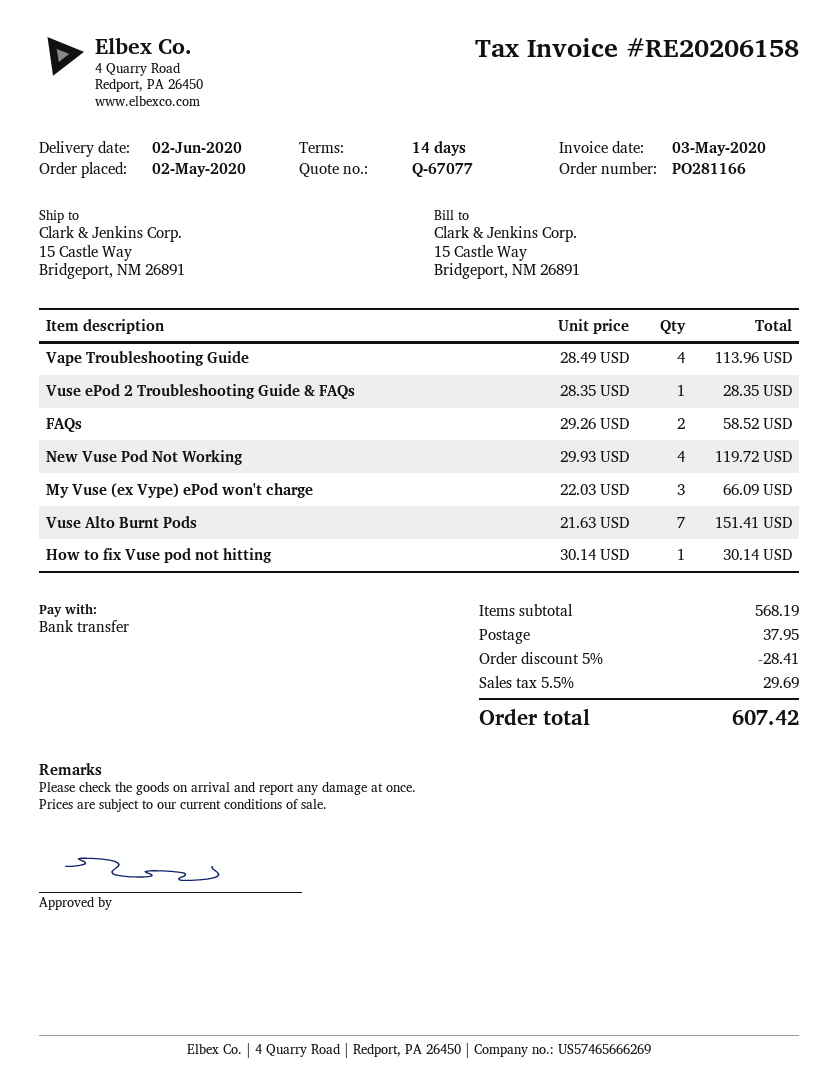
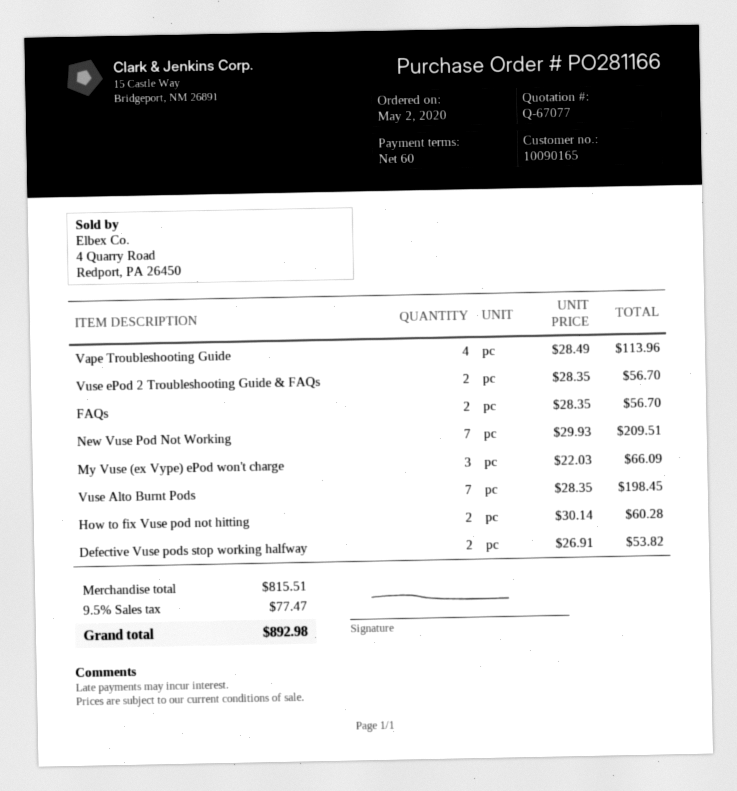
payment terms: 14 days -> 60 days
Vuse ePod 2 Troubleshooting Guide & FAQs: 1 x 28.35 = 28.35 -> 2 x 28.35 = 56.70
FAQs: 2 x 29.26 = 58.52 -> 2 x 28.35 = 56.70
New Vuse Pod Not Working: 4 x 29.93 = 119.72 -> 7 x 29.93 = 209.51
Vuse Alto Burnt Pods: 7 x 21.63 = 151.41 -> 7 x 28.35 = 198.45
How to fix Vuse pod not hitting: 1 x 30.14 = 30.14 -> 2 x 30.14 = 60.28
Defective Vuse pods stop working halfway: none -> 2 x 26.91 = 53.82
subtotal: 568.19 -> 815.51
discount: 5% = 28.41 -> none
shipping: 37.95 -> none
tax: 5.5% = 29.69 -> 9.5% = 77.47
total: 607.42 -> 892.98

